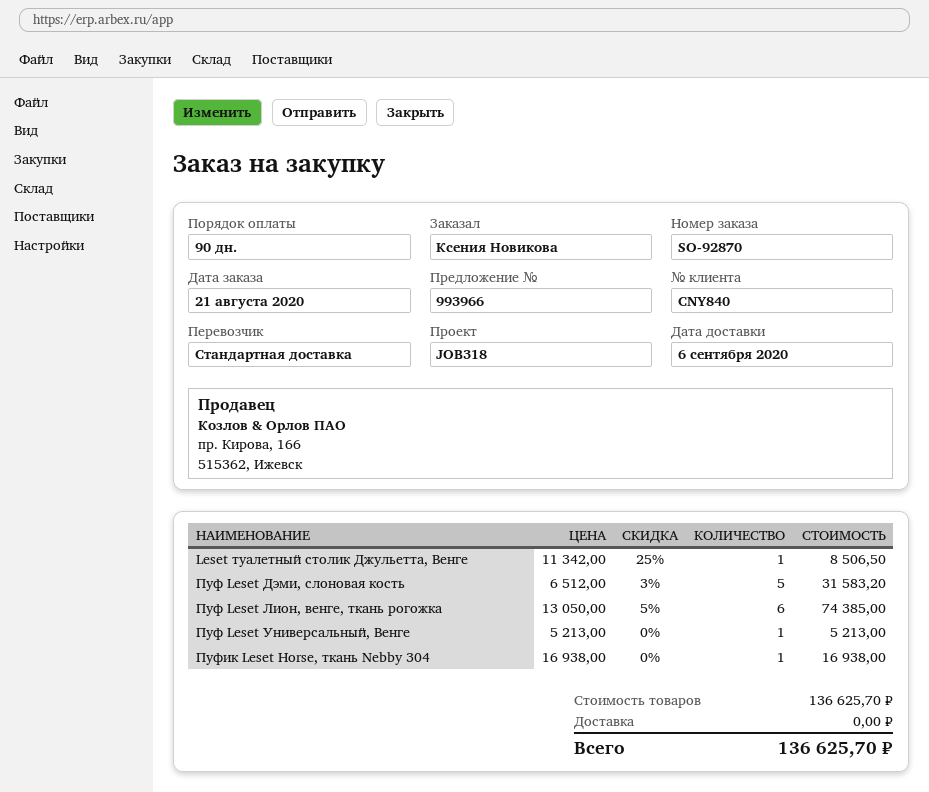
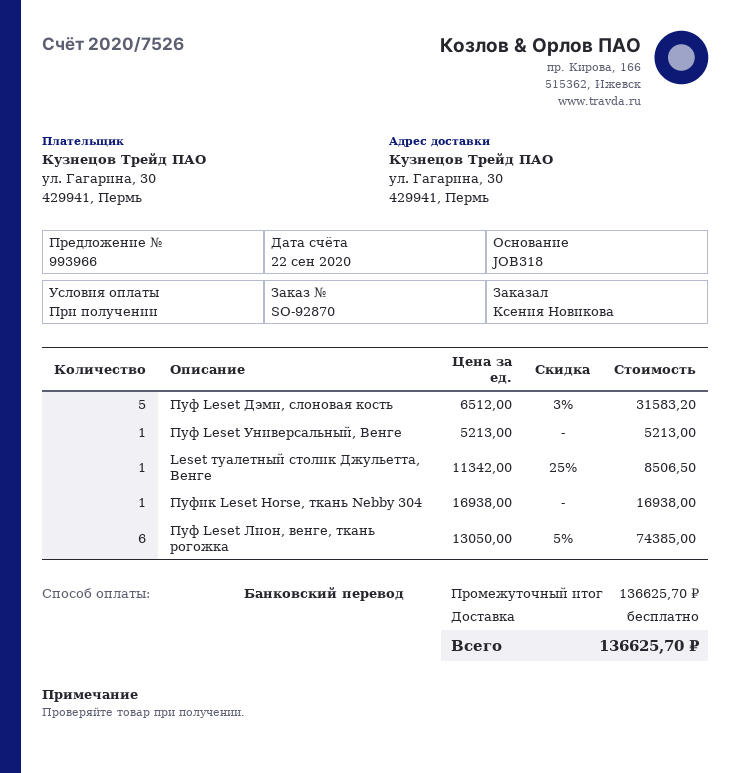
payment terms: 90 days -> on receipt

